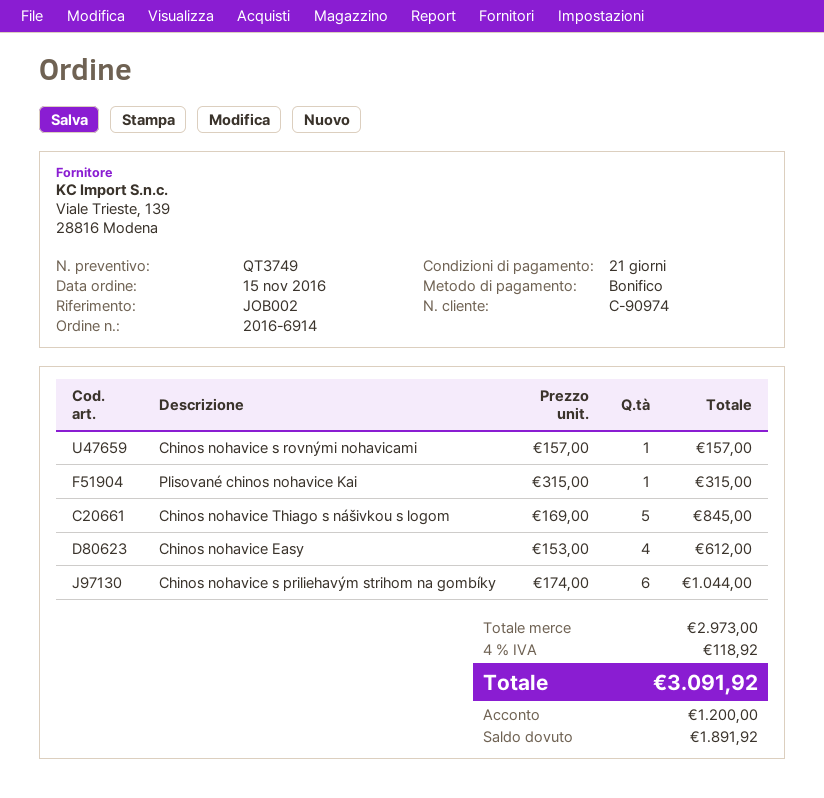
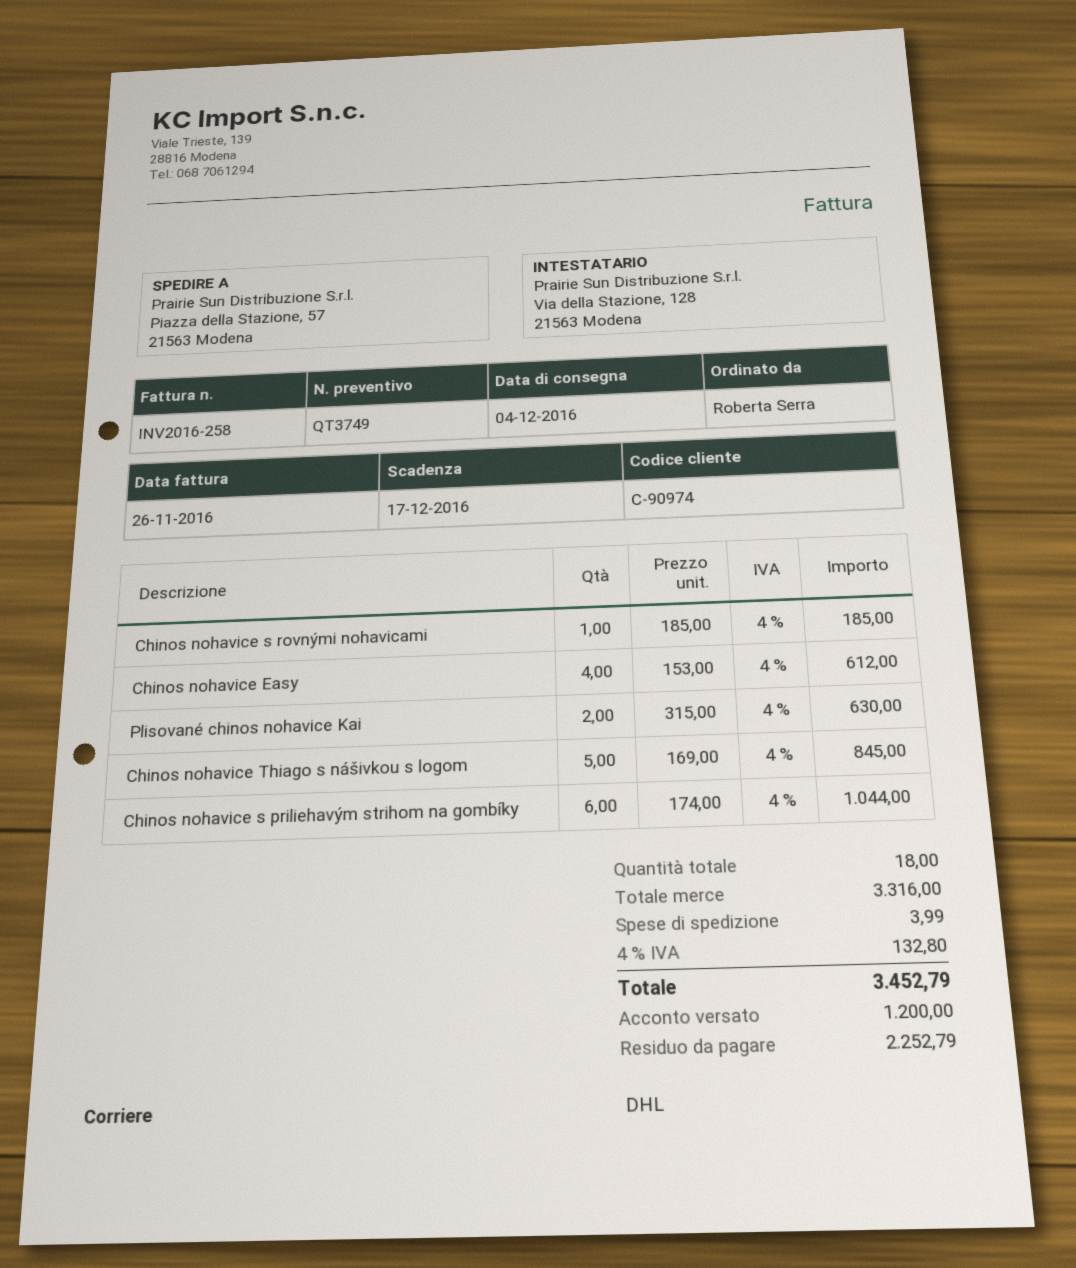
Chinos nohavice s rovnými nohavicami: 1 x 157.00 = 157.00 -> 1 x 185.00 = 185.00
Plisované chinos nohavice Kai: 1 x 315.00 = 315.00 -> 2 x 315.00 = 630.00
subtotal: 2973.00 -> 3316.00
shipping: none -> 3.99
tax: 4% = 118.92 -> 4% = 132.80
total: 3091.92 -> 3452.79
balance: 1891.92 -> 2252.79

